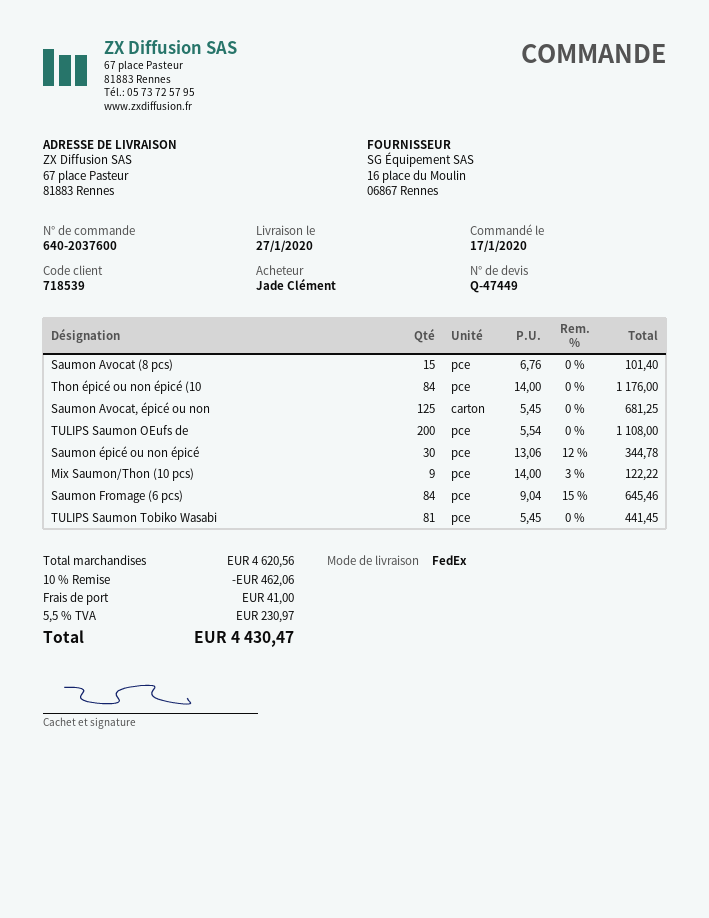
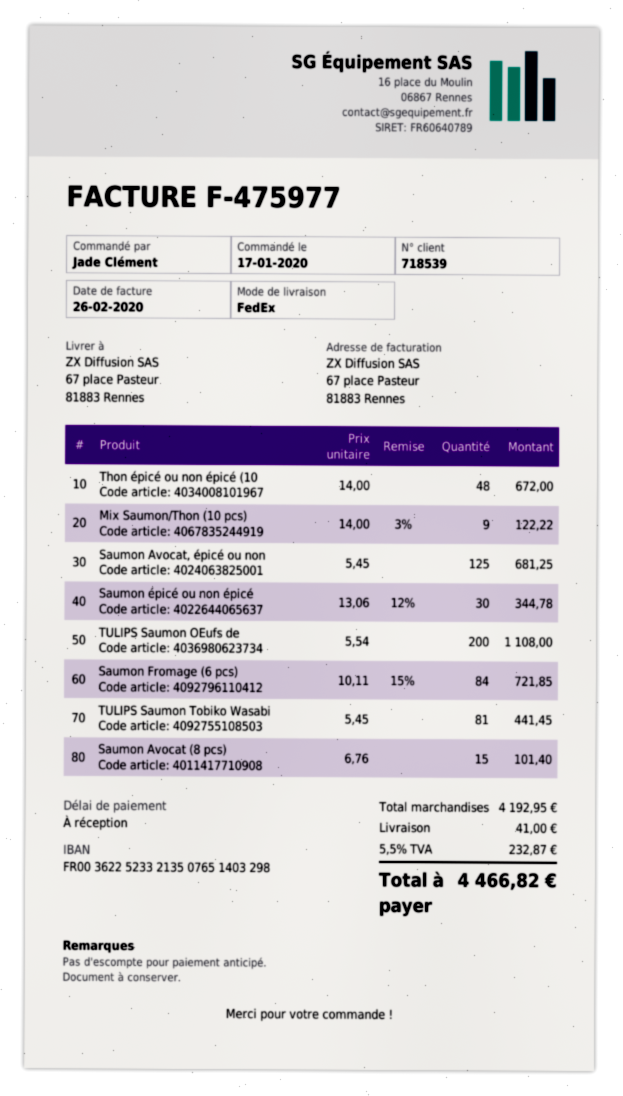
Thon épicé ou non épicé (10: 84 x 14.00 = 1176.00 -> 48 x 14.00 = 672.00
Saumon Fromage (6 pcs): 84 x 9.04 - 15% = 645.46 -> 84 x 10.11 - 15% = 721.85
subtotal: 4620.56 -> 4192.95
discount: 10% = 462.06 -> none
tax: 5.5% = 230.97 -> 5.5% = 232.87
total: 4430.47 -> 4466.82

